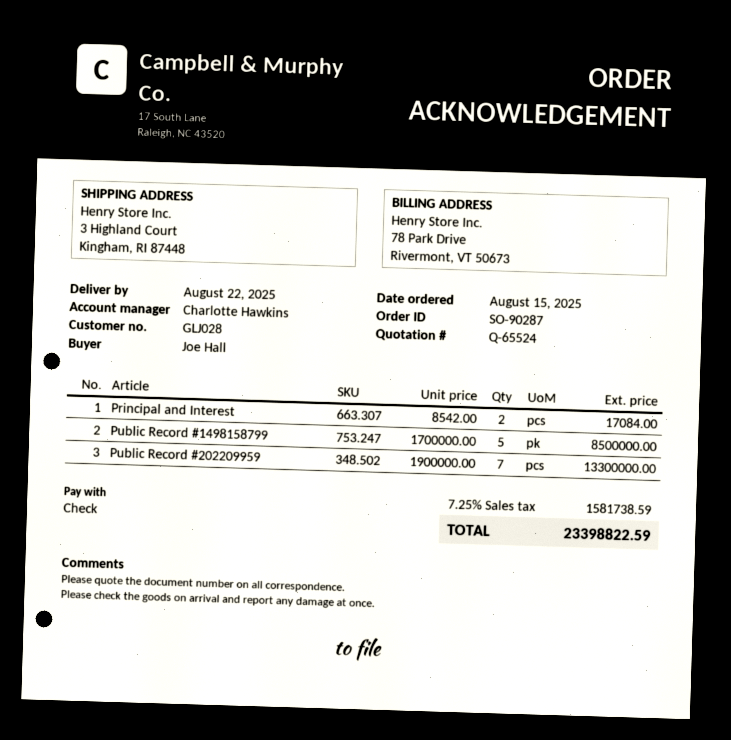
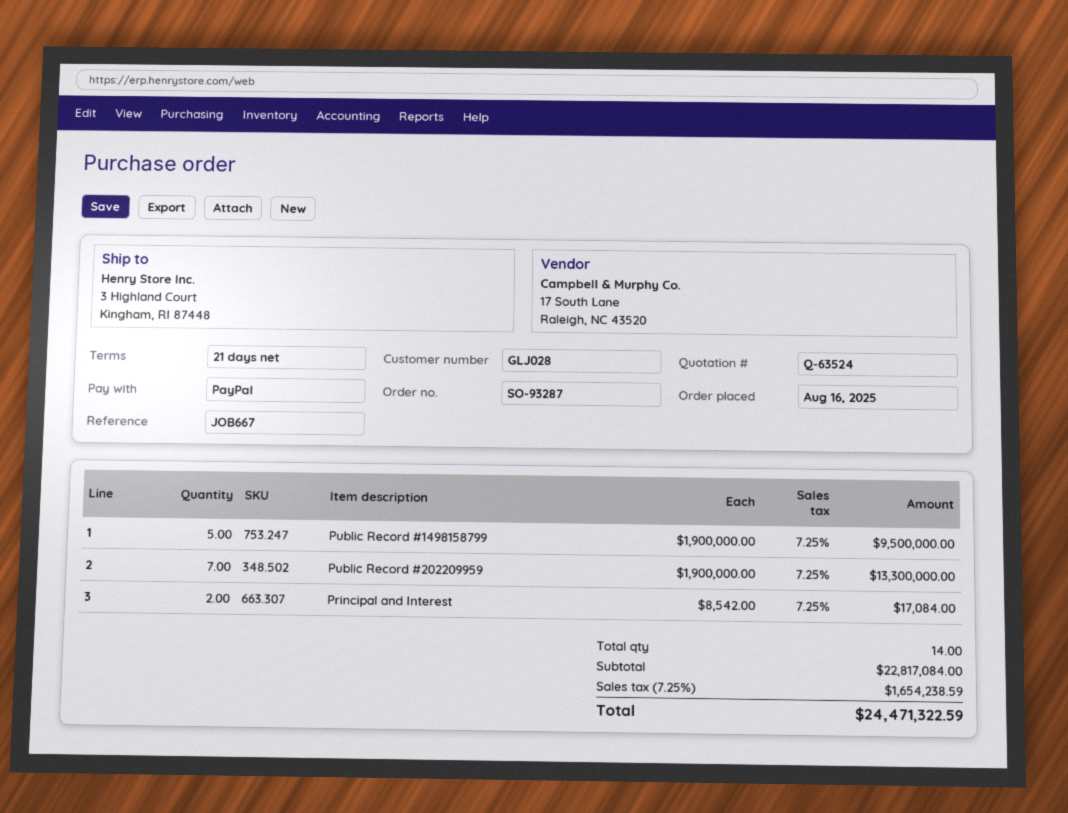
quote number: Q-65524 -> Q-63524
order number: SO-90287 -> SO-93287
order date: 2025-08-15 -> 2025-08-16
payment method: cheque -> PayPal
Public Record #1498158799: 5 x 1700000.00 = 8500000.00 -> 5 x 1900000.00 = 9500000.00
tax: 7.25% = 1581738.59 -> 7.25% = 1654238.59
total: 23398822.59 -> 24471322.59

